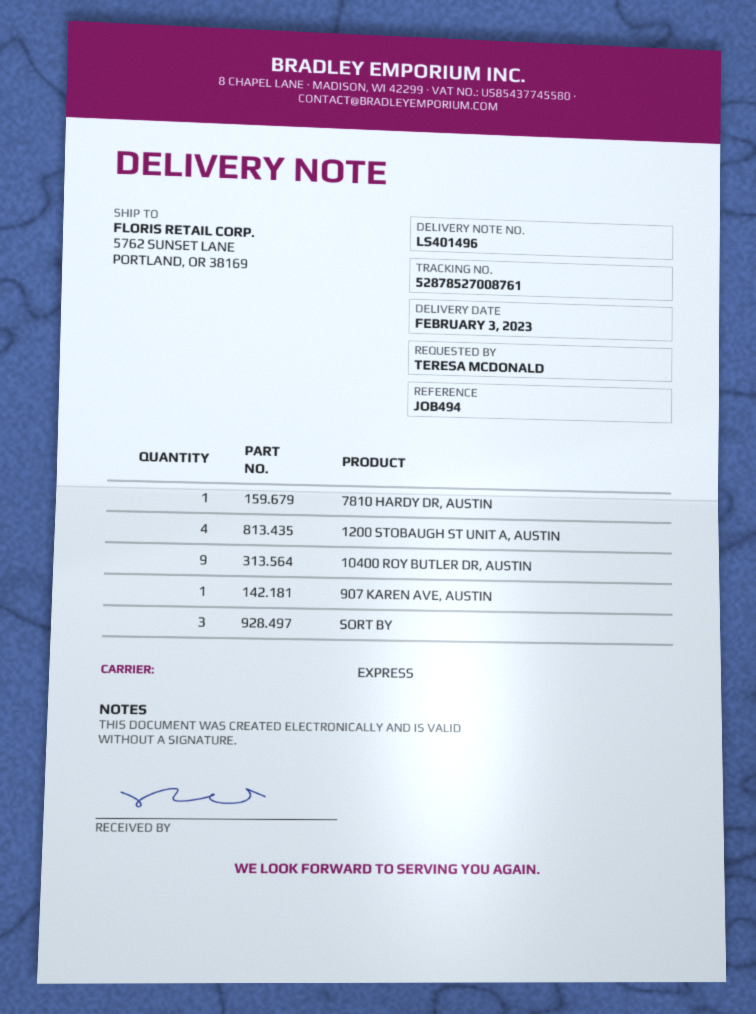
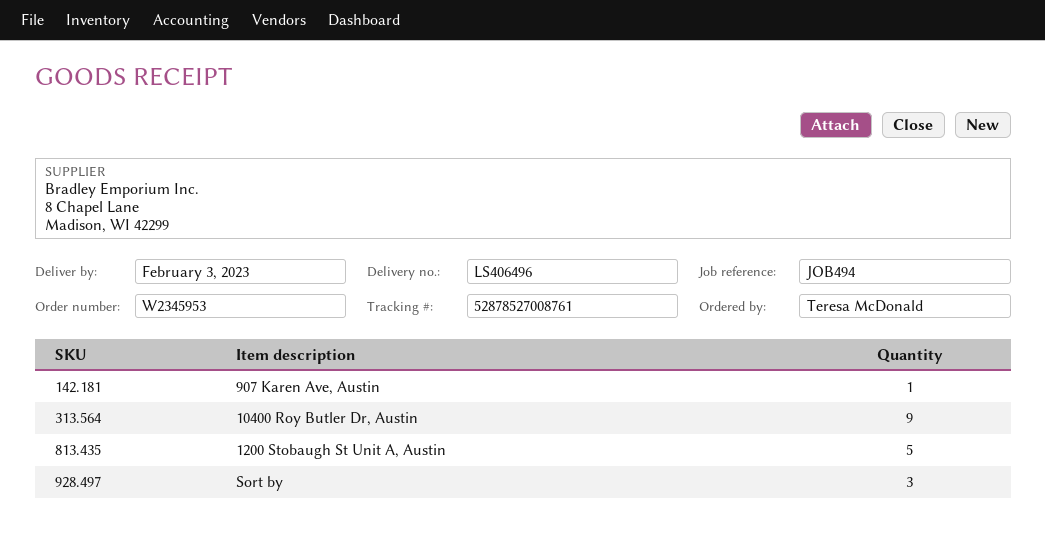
delivery note number: LS401496 -> LS406496
7810 HARDY DR, AUSTIN: 1 -> none
1200 STOBAUGH ST UNIT A, AUSTIN: 4 -> 5

